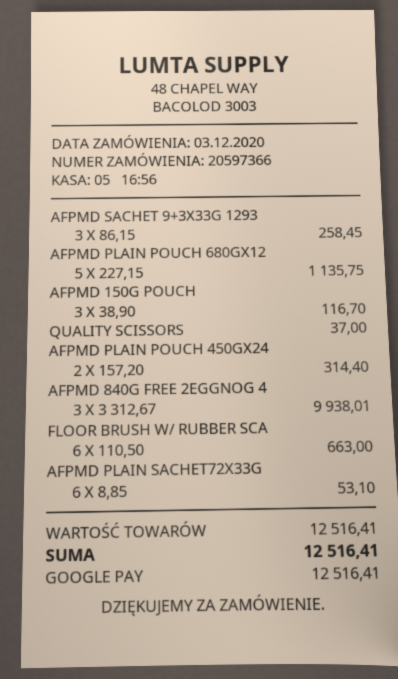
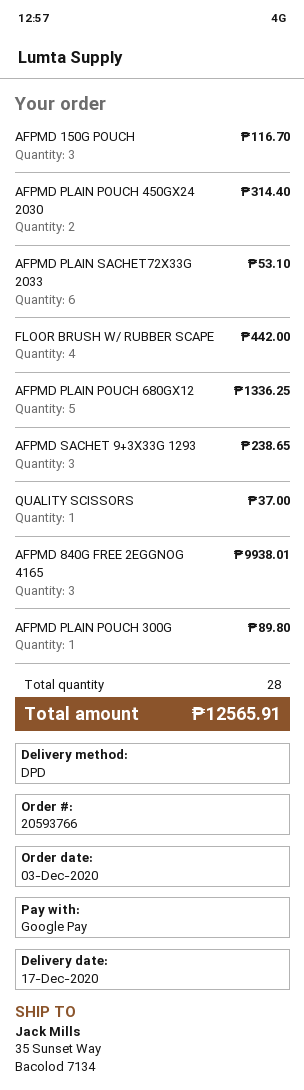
order number: 20597366 -> 20593766
AFPMD SACHET 9+3X33G 1293: 3 for 258.45 -> 3 for 238.65
AFPMD PLAIN POUCH 680GX12: 5 for 1135.75 -> 5 for 1336.25
FLOOR BRUSH W/ RUBBER SCA: 6 for 663.00 -> 4 for 442.00
AFPMD PLAIN POUCH 300G: none -> 1 for 89.80
total: 12516.41 -> 12565.91

